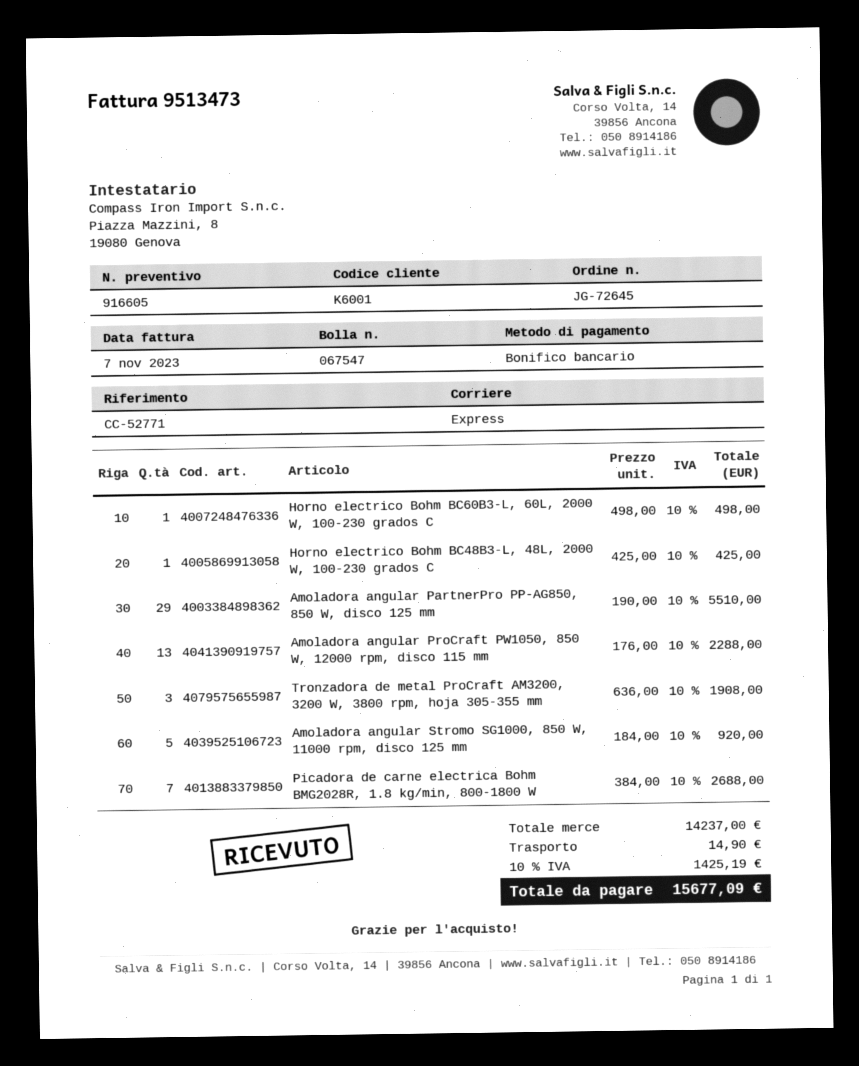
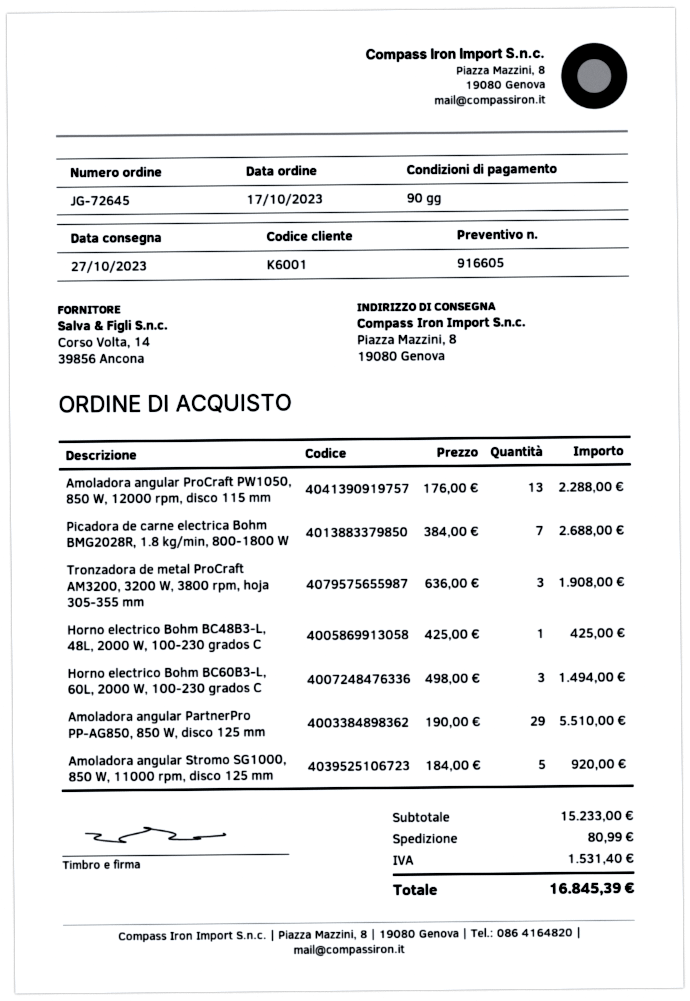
Horno electrico Bohm BC60B3-L, 60L, 2000 W, 100-230 grados C: 1 x 498.00 = 498.00 -> 3 x 498.00 = 1494.00
subtotal: 14237.00 -> 15233.00
shipping: 14.90 -> 80.99
tax: 1425.19 -> 1531.40
total: 15677.09 -> 16845.39

